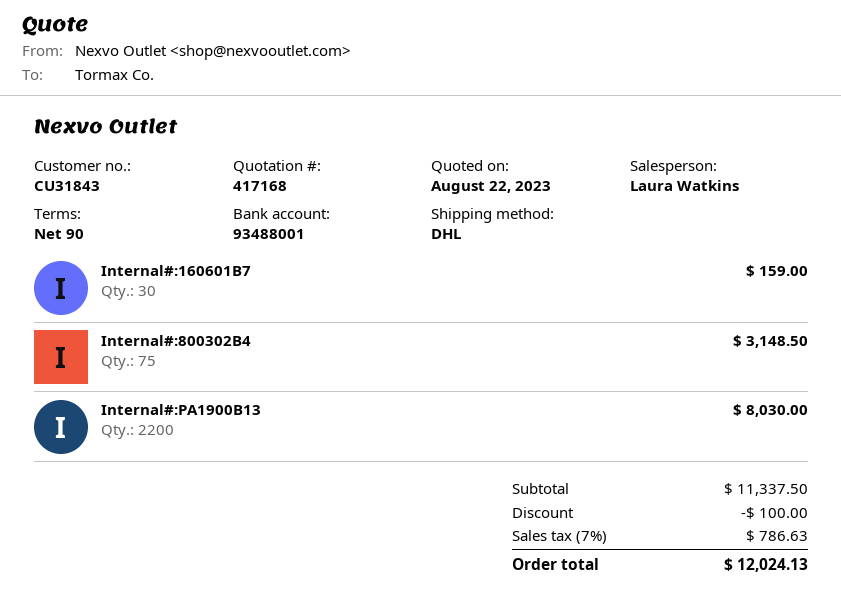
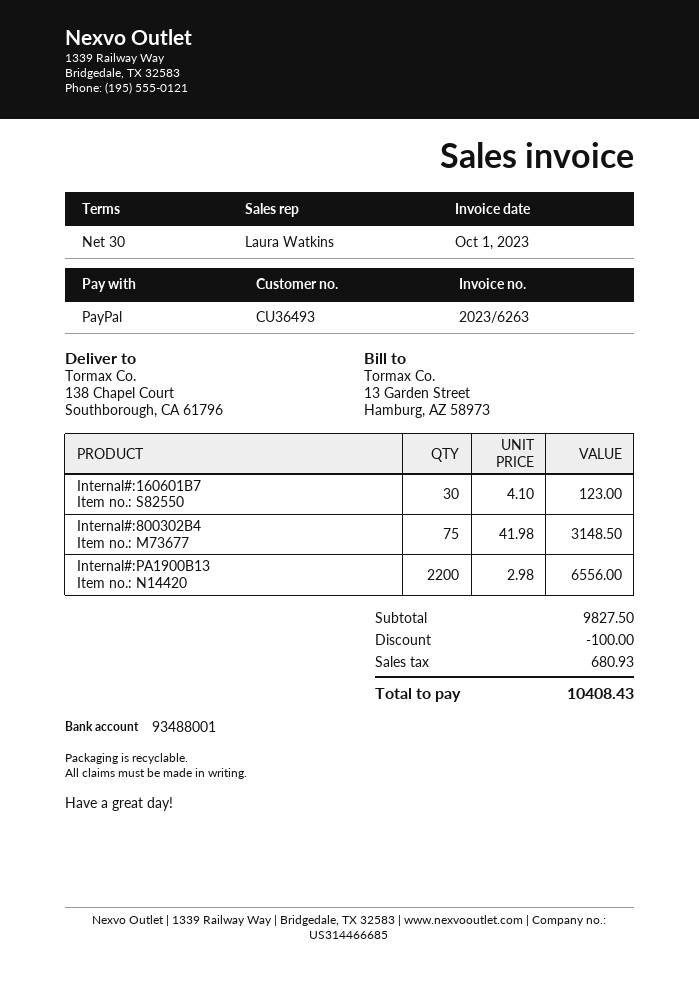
payment terms: 90 days -> 30 days
customer number: CU31843 -> CU36493
Internal#:160601B7: 30 for 159.00 -> 30 for 123.00
Internal#:PA1900B13: 2200 for 8030.00 -> 2200 for 6556.00
subtotal: 11337.50 -> 9827.50
tax: 786.63 -> 680.93
total: 12024.13 -> 10408.43

